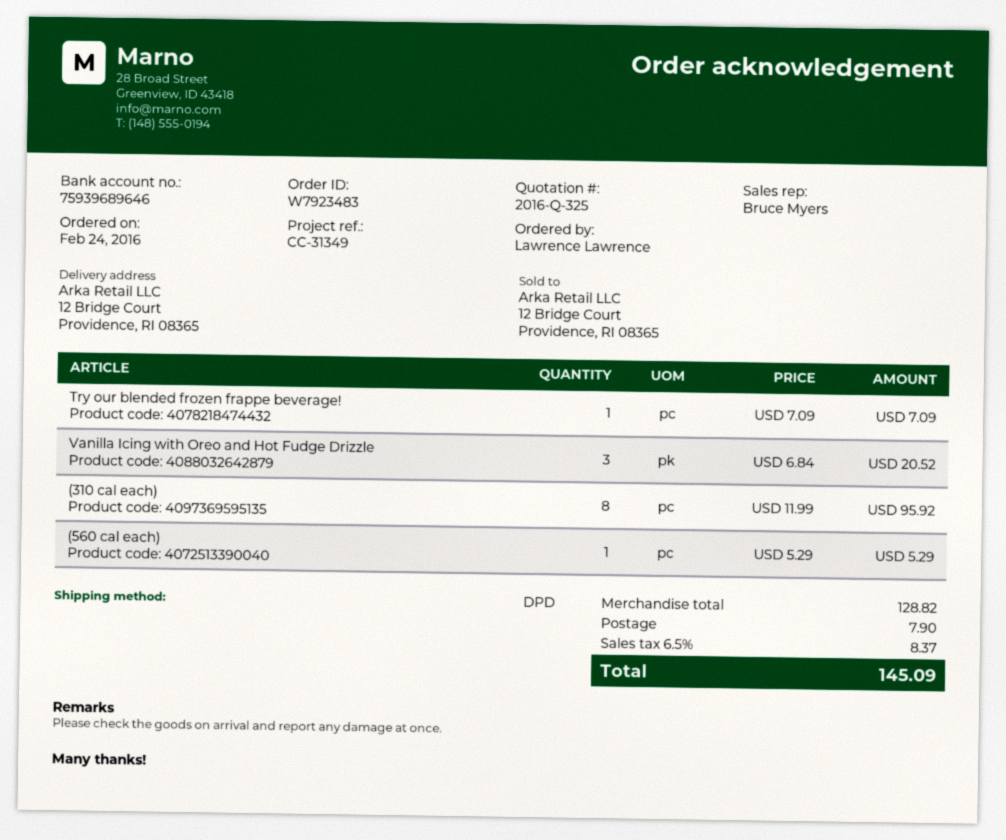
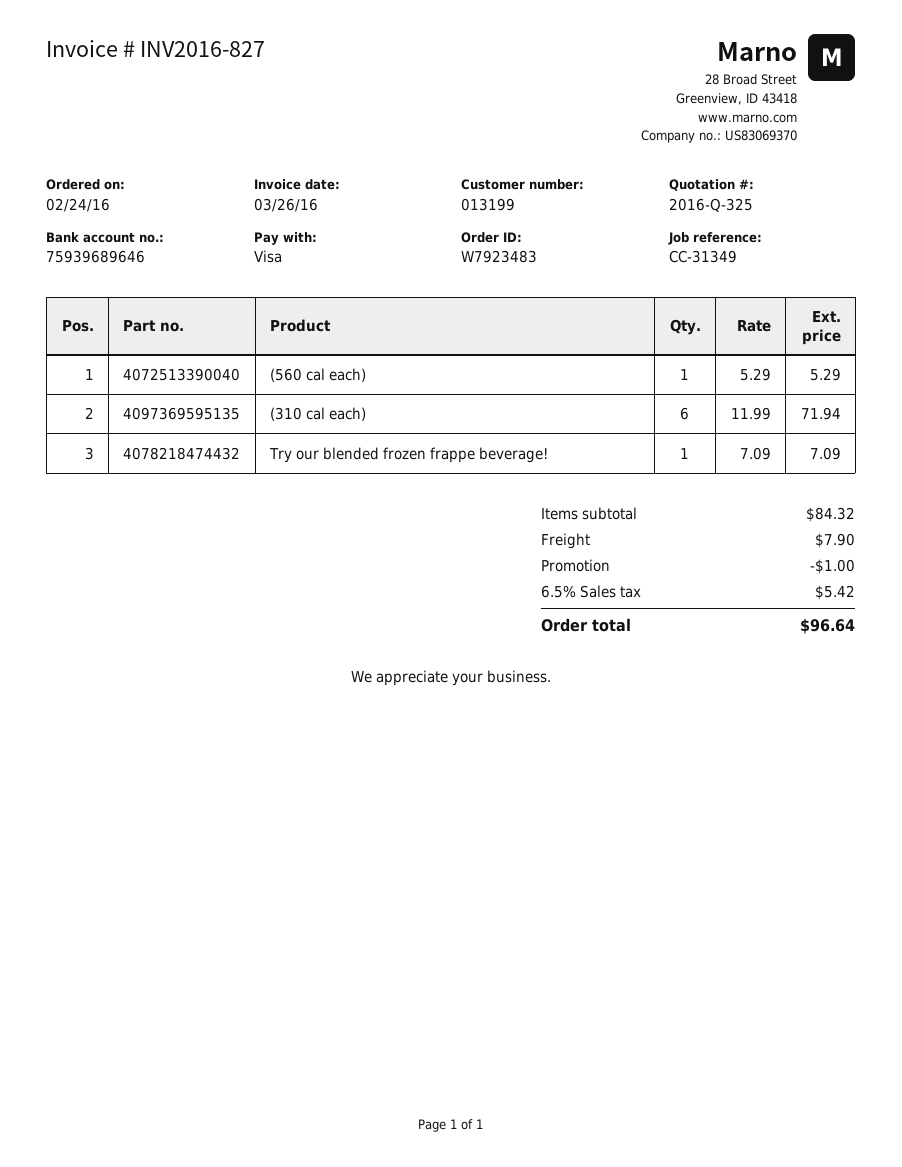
Vanilla Icing with Oreo and Hot Fudge Drizzle: 3 x 6.84 = 20.52 -> none
(310 cal each): 8 x 11.99 = 95.92 -> 6 x 11.99 = 71.94
subtotal: 128.82 -> 84.32
discount: none -> 1.00
tax: 6.5% = 8.37 -> 6.5% = 5.42
total: 145.09 -> 96.64

